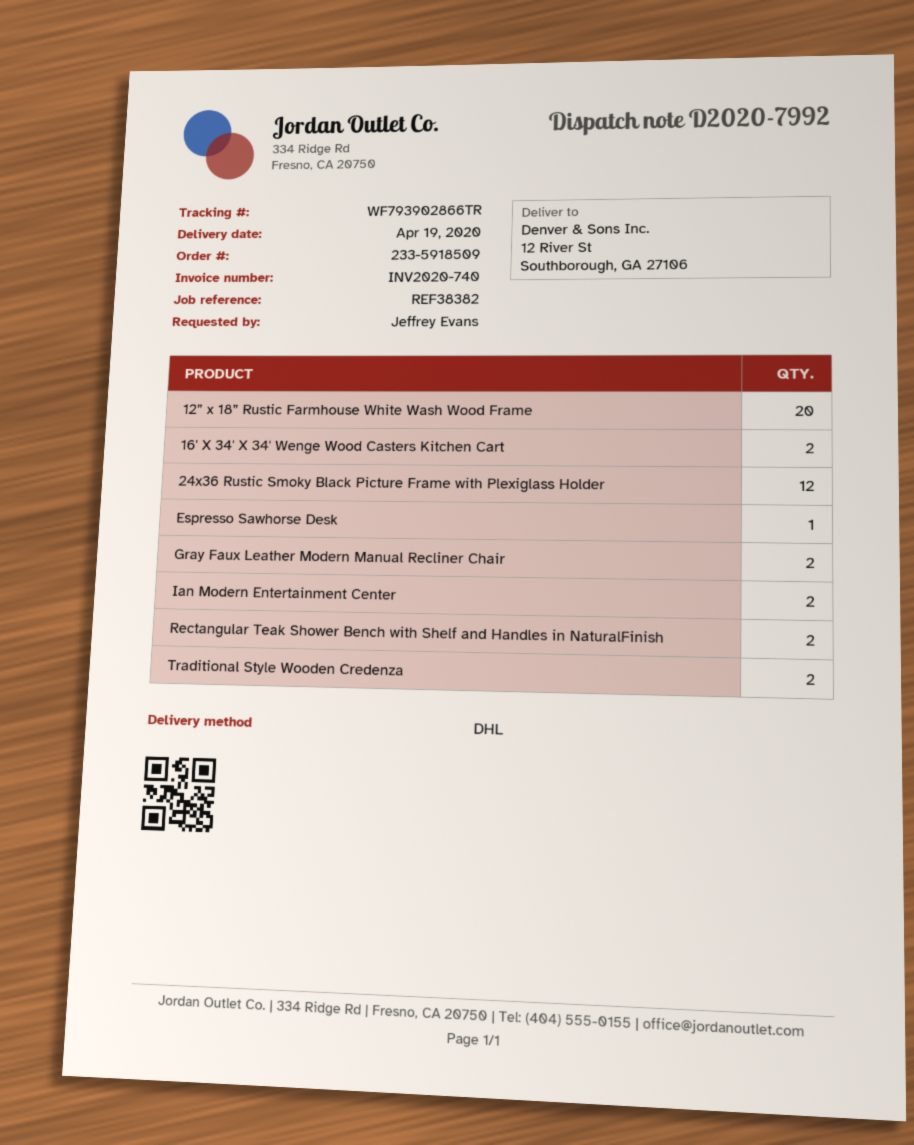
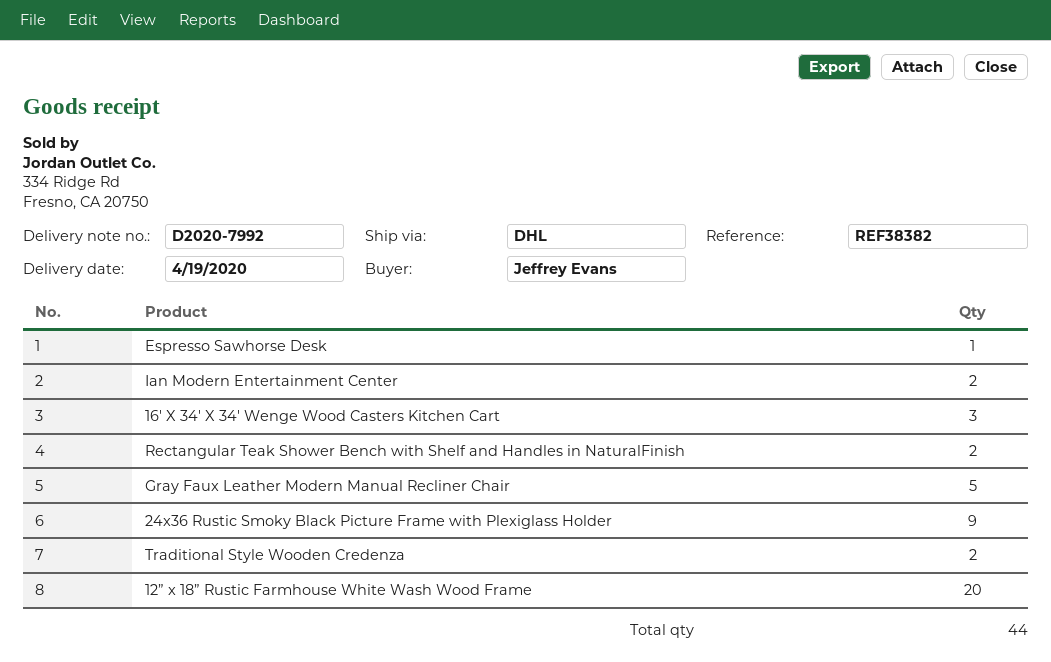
16' X 34' X 34' Wenge Wood Casters Kitchen Cart: 2 -> 3
24x36 Rustic Smoky Black Picture Frame with Plexiglass Holder: 12 -> 9
Gray Faux Leather Modern Manual Recliner Chair: 2 -> 5

